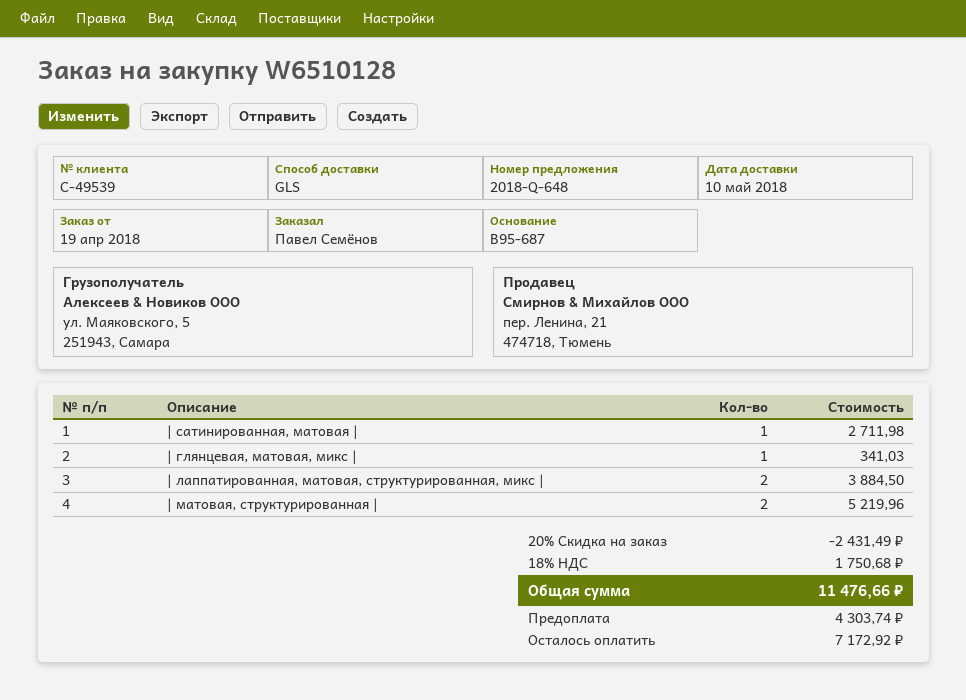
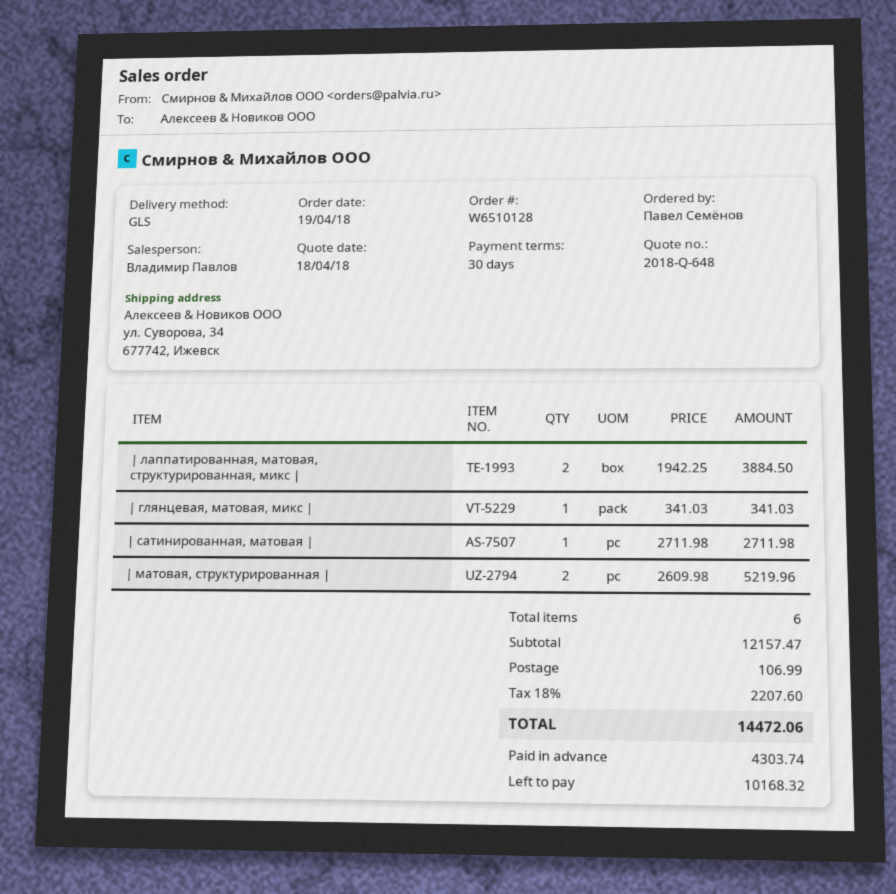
ship to: ул. Маяковского, 5, 251943, Самара -> ул. Суворова, 34, 677742, Ижевск
discount: 20% = 2431.49 -> none
shipping: none -> 106.99
tax: 18% = 1750.68 -> 18% = 2207.60
total: 11476.66 -> 14472.06
balance: 7172.92 -> 10168.32

